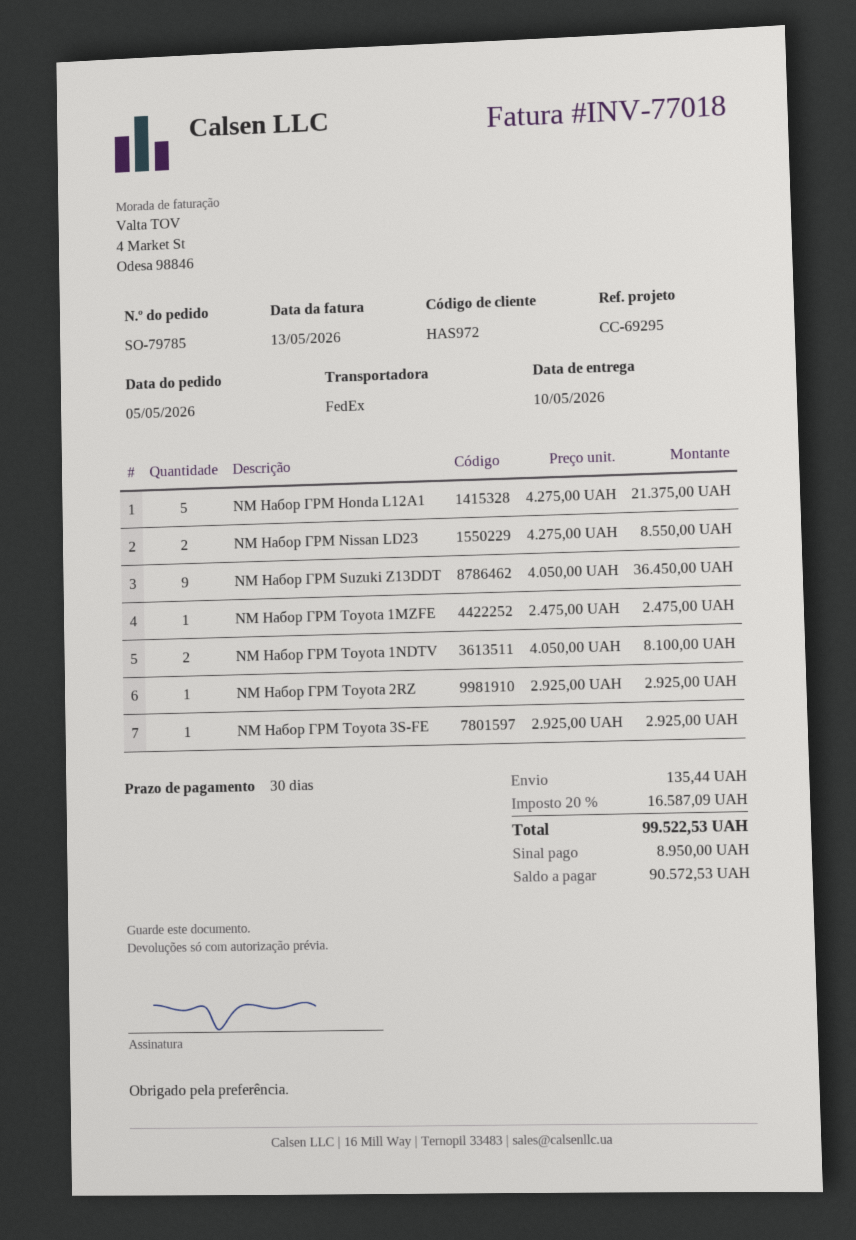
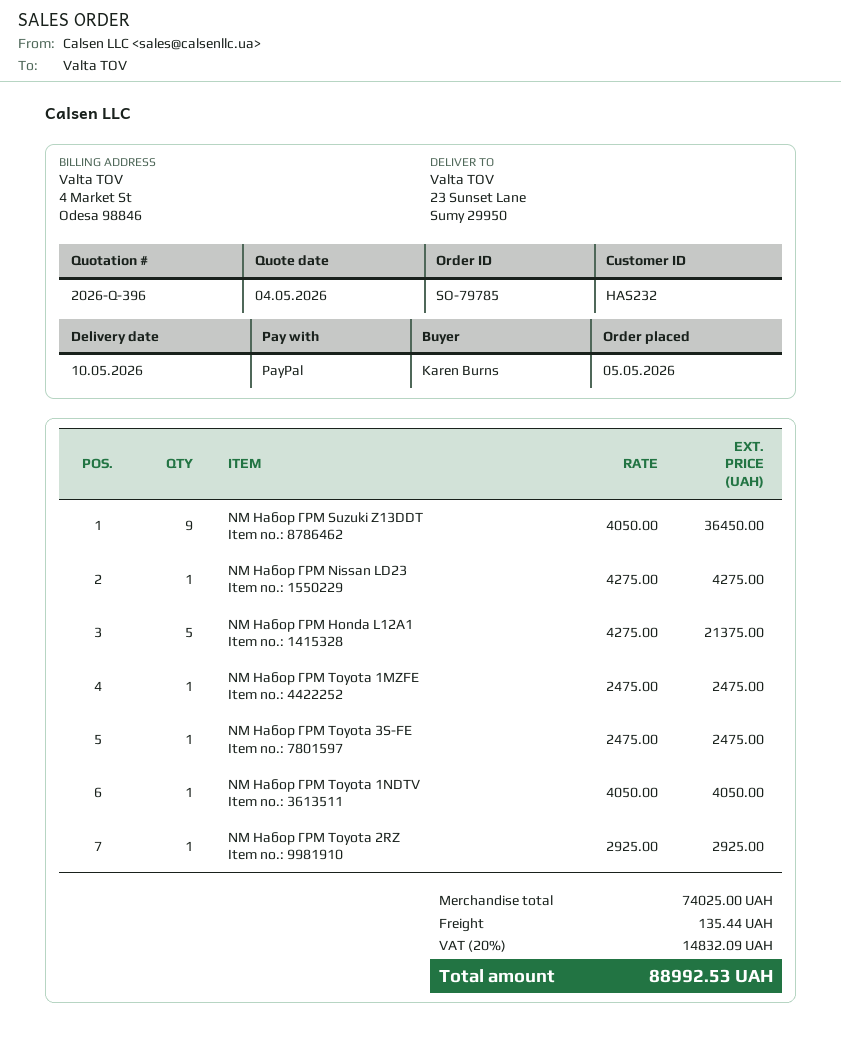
customer number: HAS972 -> HAS232
NM Набор ГРМ Nissan LD23: 2 x 4275.00 = 8550.00 -> 1 x 4275.00 = 4275.00
NM Набор ГРМ Toyota 1NDTV: 2 x 4050.00 = 8100.00 -> 1 x 4050.00 = 4050.00
NM Набор ГРМ Toyota 3S-FE: 1 x 2925.00 = 2925.00 -> 1 x 2475.00 = 2475.00
tax: 20% = 16587.09 -> 20% = 14832.09
total: 99522.53 -> 88992.53

